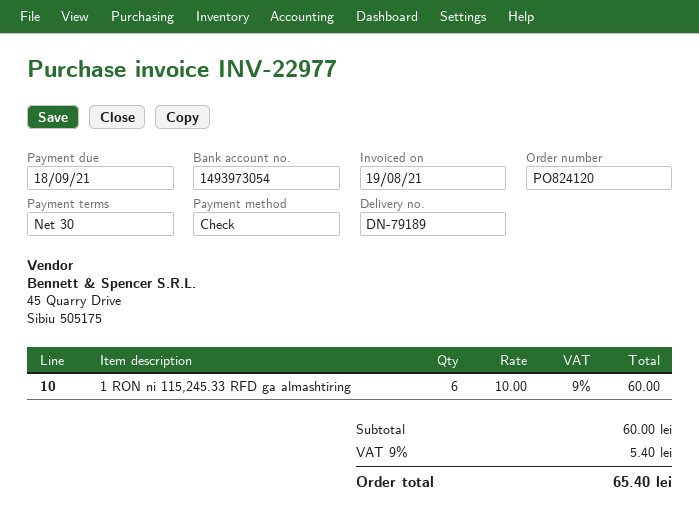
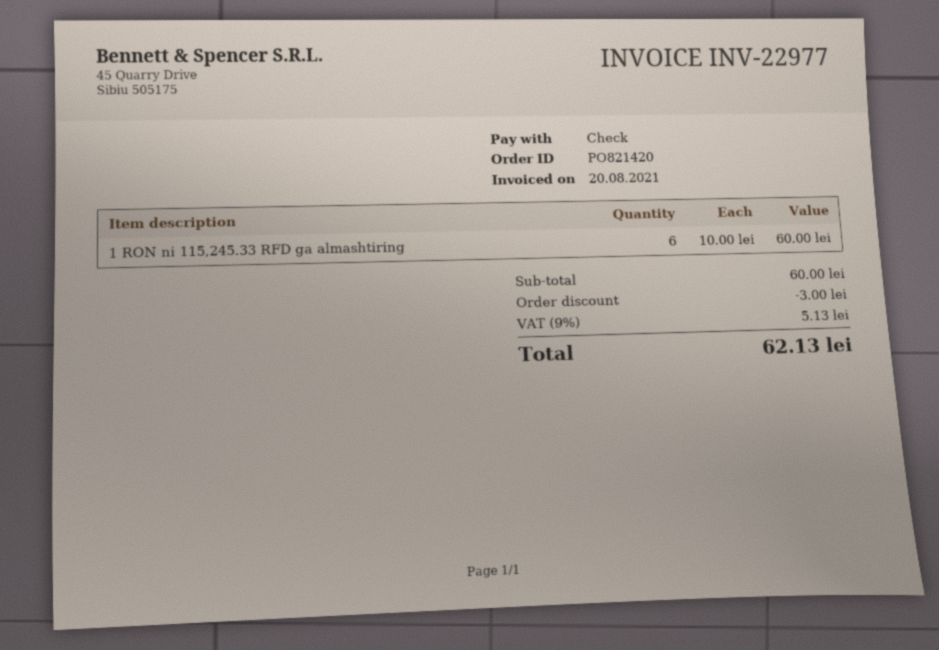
order number: PO824120 -> PO821420
invoice date: 2021-08-19 -> 2021-08-20
discount: none -> 3.00
tax: 9% = 5.40 -> 9% = 5.13
total: 65.40 -> 62.13

